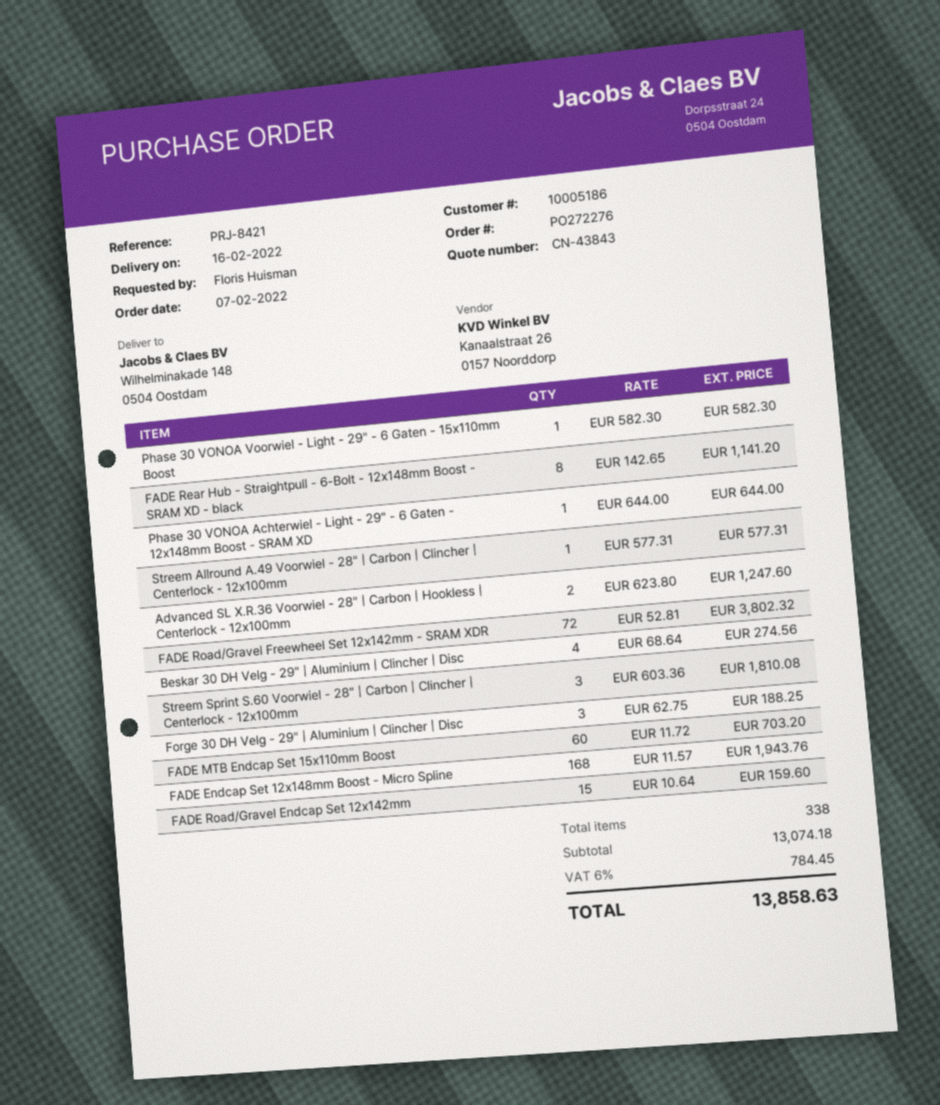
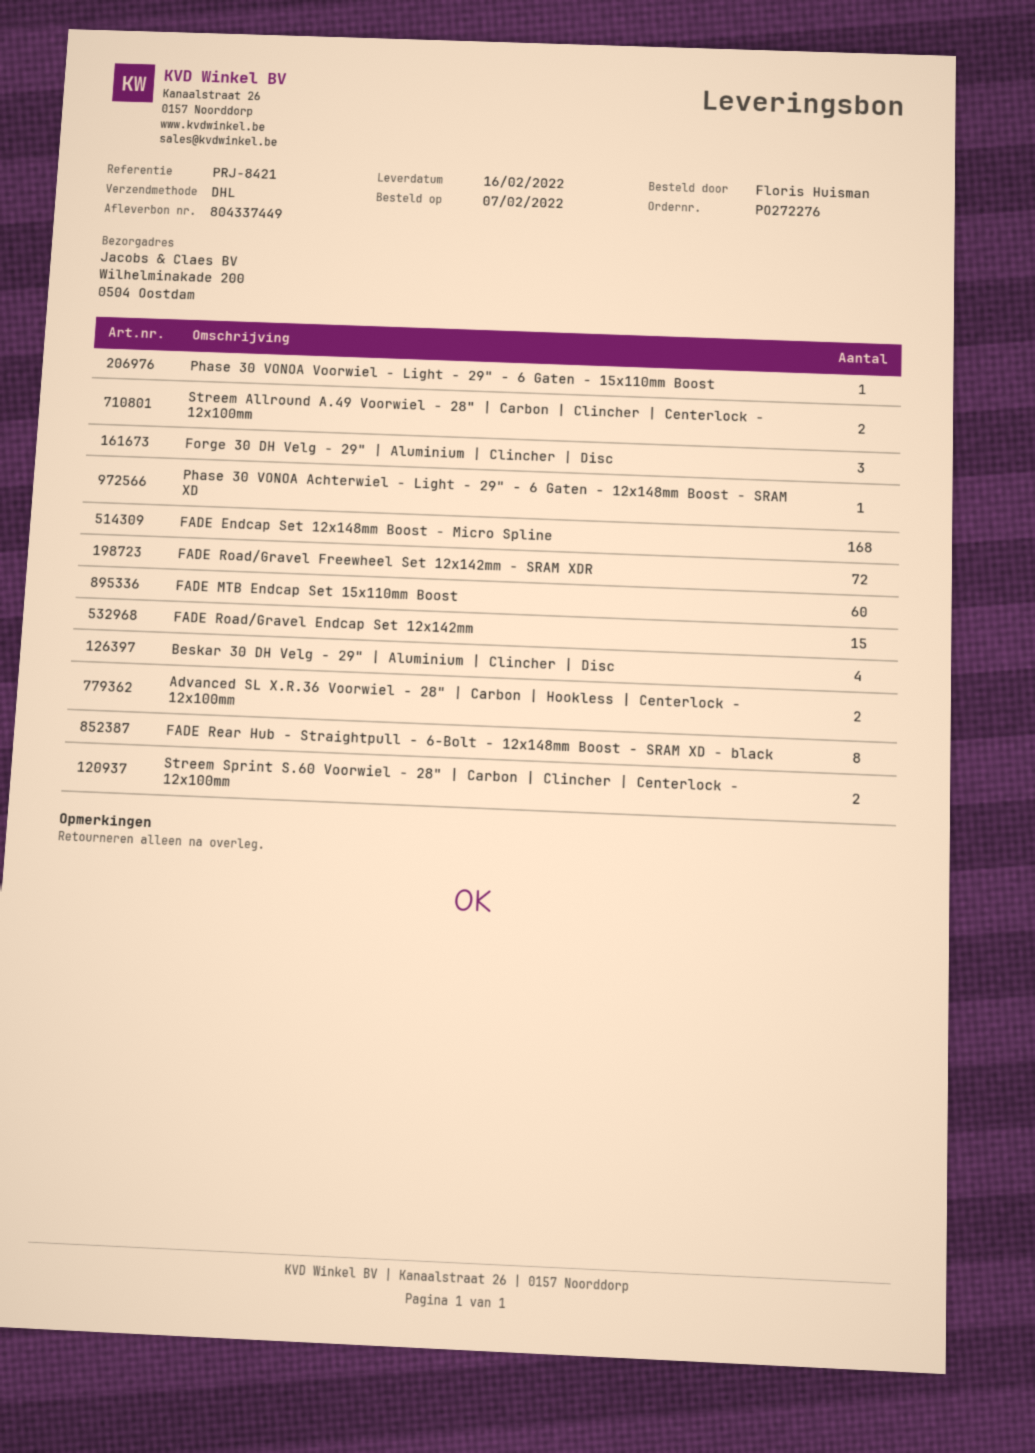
ship to: Wilhelminakade 148, 0504 Oostdam -> Wilhelminakade 200, 0504 Oostdam
Streem Allround A.49 Voorwiel - 28" | Carbon | Clincher | Centerlock - 12x100mm: 1 -> 2
Streem Sprint S.60 Voorwiel - 28" | Carbon | Clincher | Centerlock - 12x100mm: 3 -> 2

